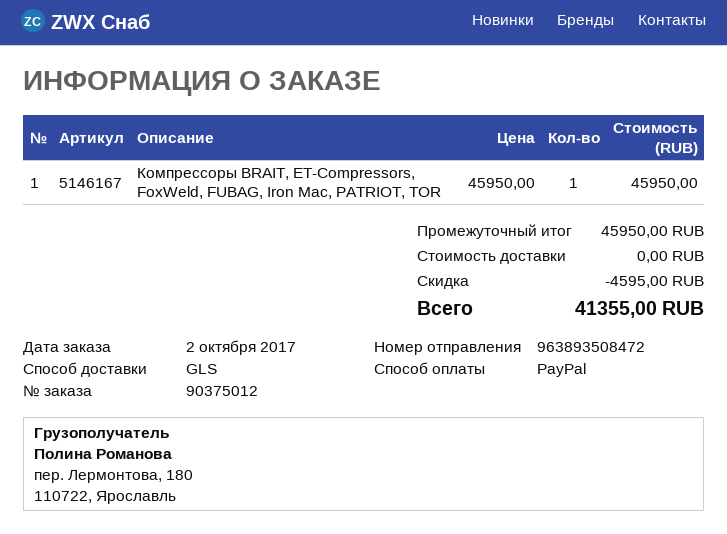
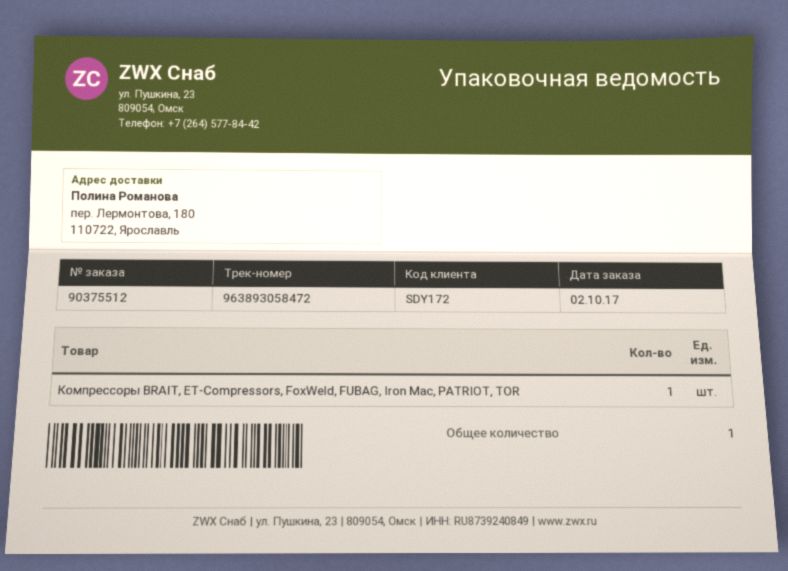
order number: 90375012 -> 90375512
tracking number: 963893508472 -> 963893058472

